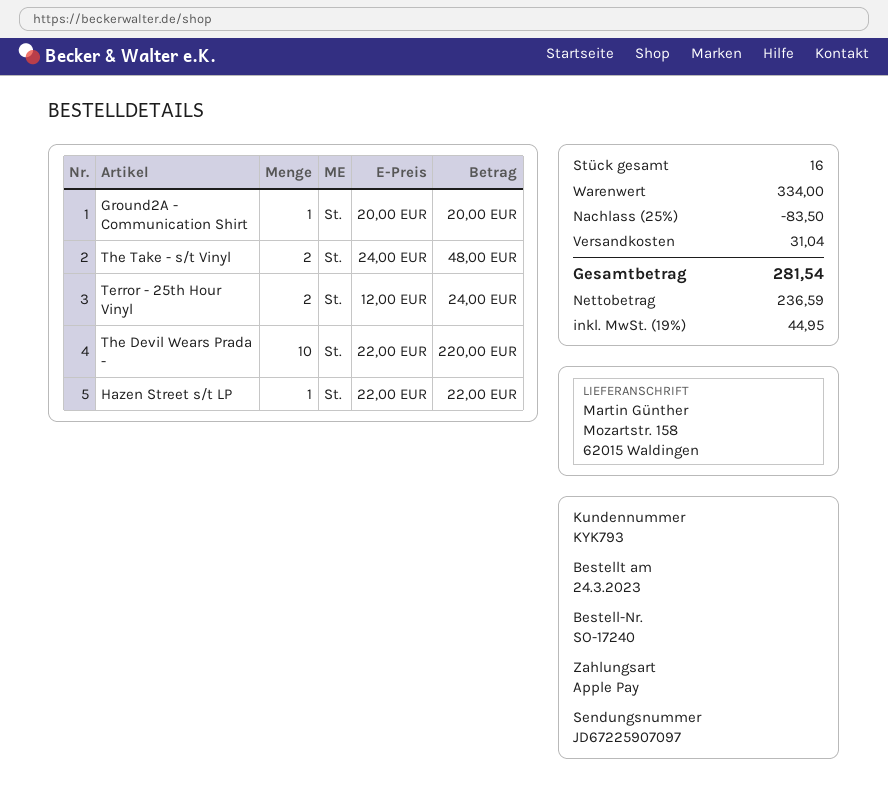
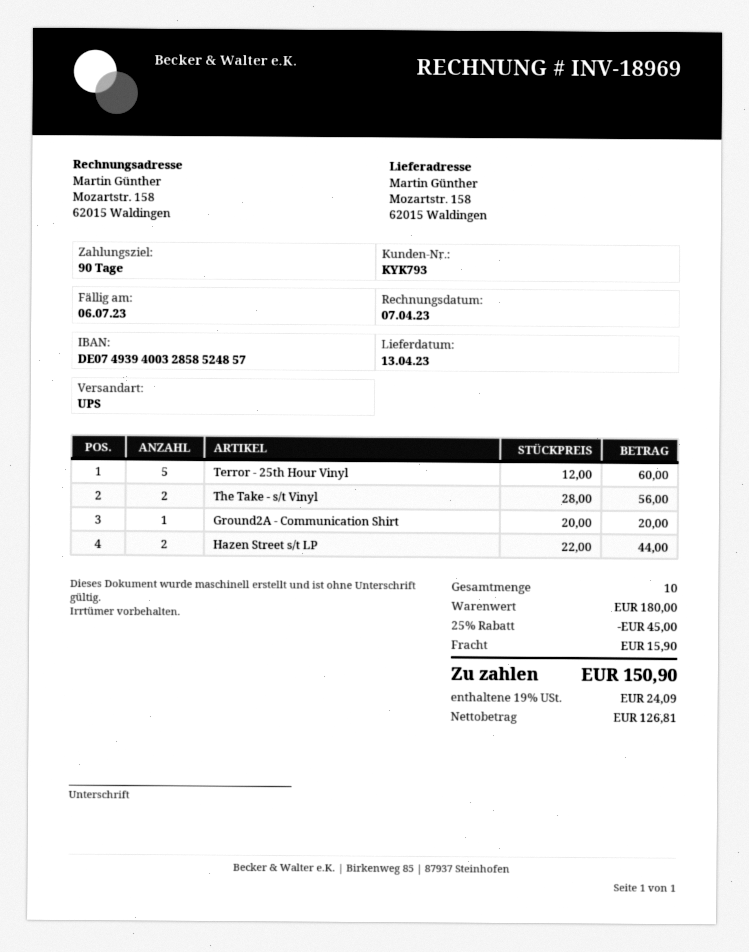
The Take - s/t Vinyl: 2 x 24.00 = 48.00 -> 2 x 28.00 = 56.00
Terror - 25th Hour Vinyl: 2 x 12.00 = 24.00 -> 5 x 12.00 = 60.00
The Devil Wears Prada -: 10 x 22.00 = 220.00 -> none
Hazen Street s/t LP: 1 x 22.00 = 22.00 -> 2 x 22.00 = 44.00
total quantity: 16 -> 10
subtotal: 334.00 -> 180.00
discount: 25% = 83.50 -> 25% = 45.00
shipping: 31.04 -> 15.90
net: 236.59 -> 126.81
tax: 19% = 44.95 -> 19% = 24.09
total: 281.54 -> 150.90

